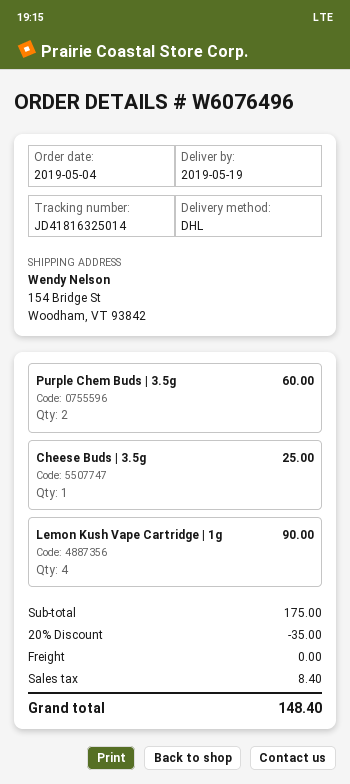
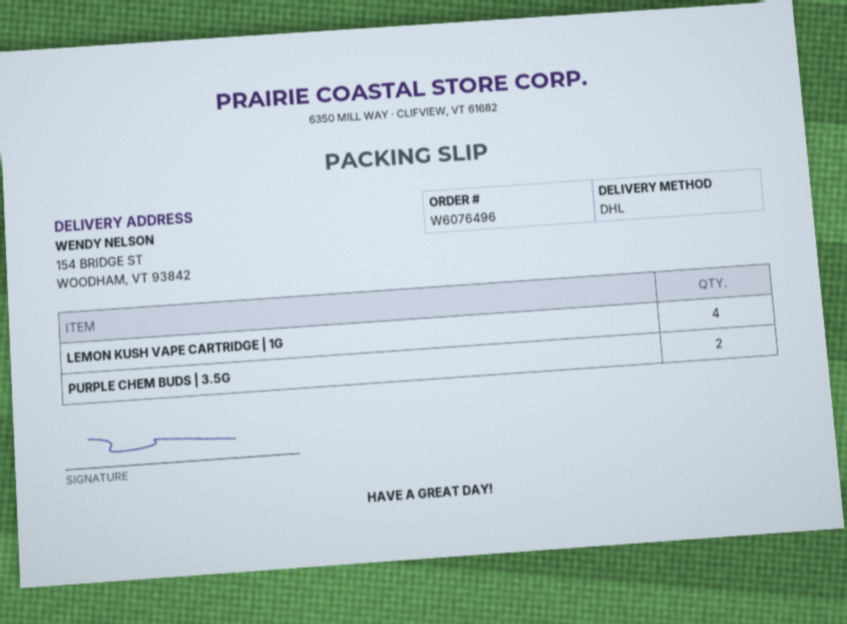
Cheese Buds | 3.5g: 1 -> none

